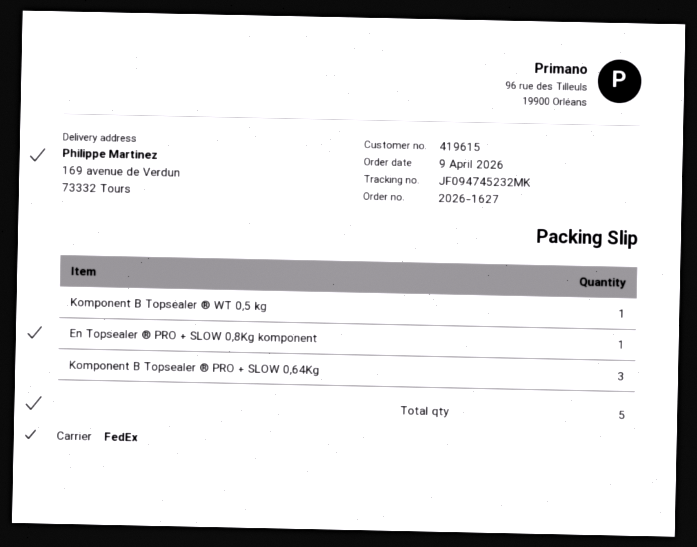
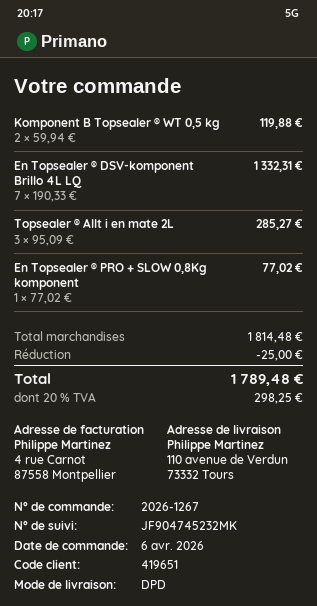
order number: 2026-1627 -> 2026-1267
order date: 2026-04-09 -> 2026-04-06
customer number: 419615 -> 419651
shipping method: FedEx -> DPD
tracking number: JF094745232MK -> JF904745232MK
ship to: 169 avenue de Verdun, 73332 Tours -> 110 avenue de Verdun, 73332 Tours
Komponent B Topsealer ® WT 0,5 kg: 1 -> 2
Komponent B Topsealer ® PRO + SLOW 0,64Kg: 3 -> none
En Topsealer ® DSV-komponent Brillo 4L LQ: none -> 7
Topsealer ® Allt i en mate 2L: none -> 3

